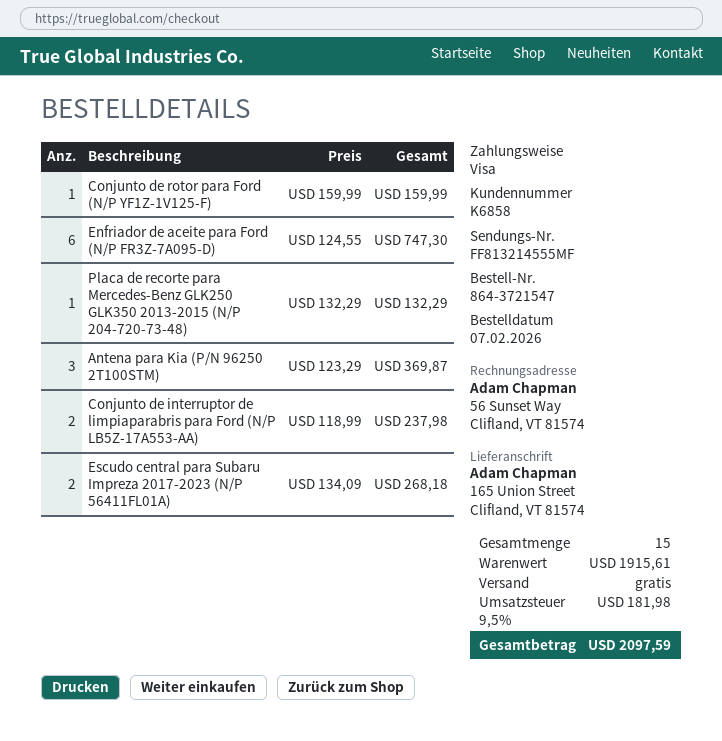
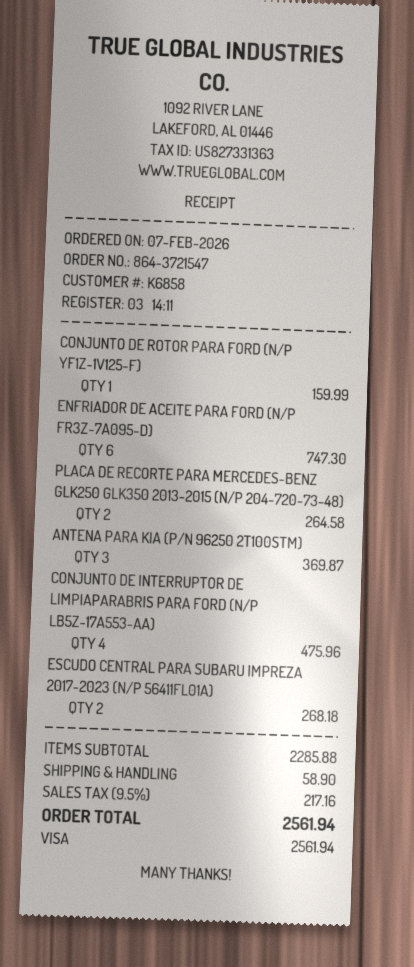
Placa de recorte para Mercedes-Benz GLK250 GLK350 2013-2015 (N/P 204-720-73-48): 1 for 132.29 -> 2 for 264.58
Conjunto de interruptor de limpiaparabris para Ford (N/P LB5Z-17A553-AA): 2 for 237.98 -> 4 for 475.96
subtotal: 1915.61 -> 2285.88
shipping: 0.00 -> 58.90
tax: 9.5% = 181.98 -> 9.5% = 217.16
total: 2097.59 -> 2561.94

